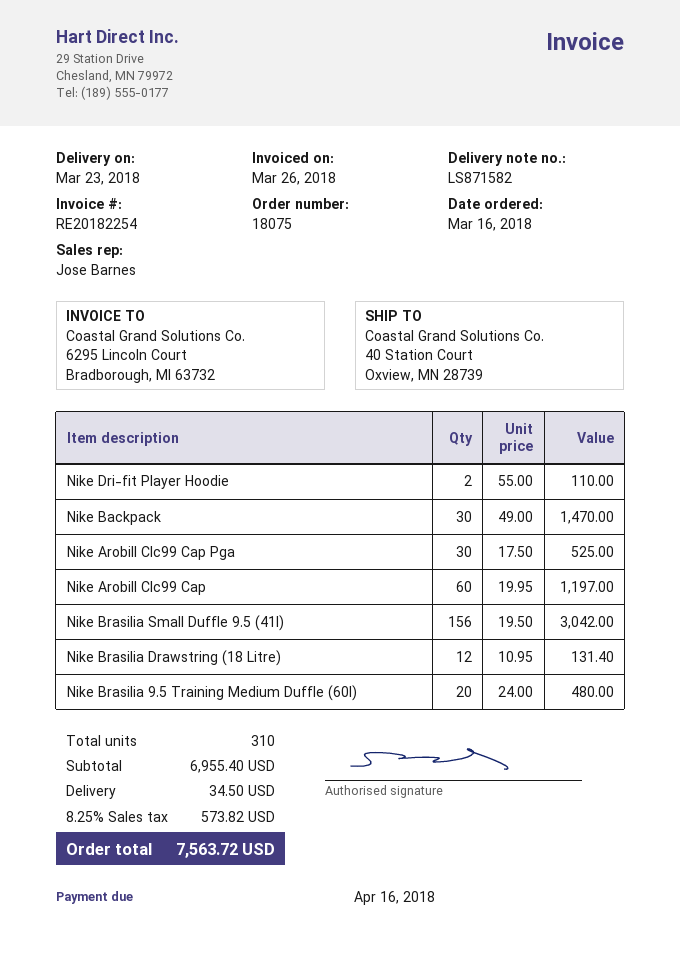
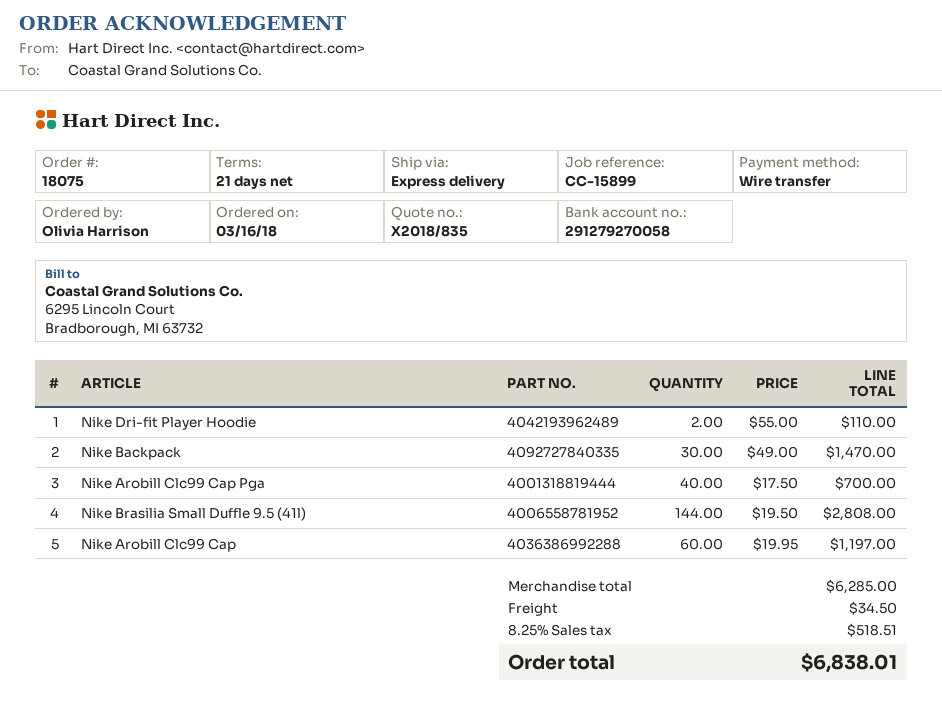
Nike Arobill Clc99 Cap Pga: 30 x 17.50 = 525.00 -> 40 x 17.50 = 700.00
Nike Brasilia Small Duffle 9.5 (41l): 156 x 19.50 = 3042.00 -> 144 x 19.50 = 2808.00
Nike Brasilia Drawstring (18 Litre): 12 x 10.95 = 131.40 -> none
Nike Brasilia 9.5 Training Medium Duffle (60l): 20 x 24.00 = 480.00 -> none
subtotal: 6955.40 -> 6285.00
tax: 8.25% = 573.82 -> 8.25% = 518.51
total: 7563.72 -> 6838.01

